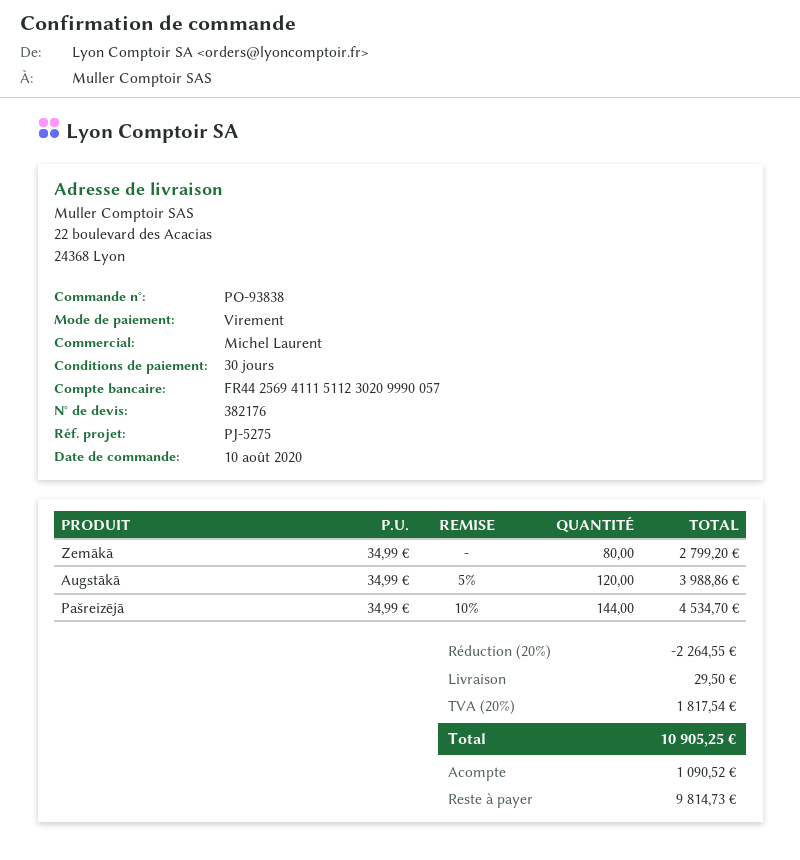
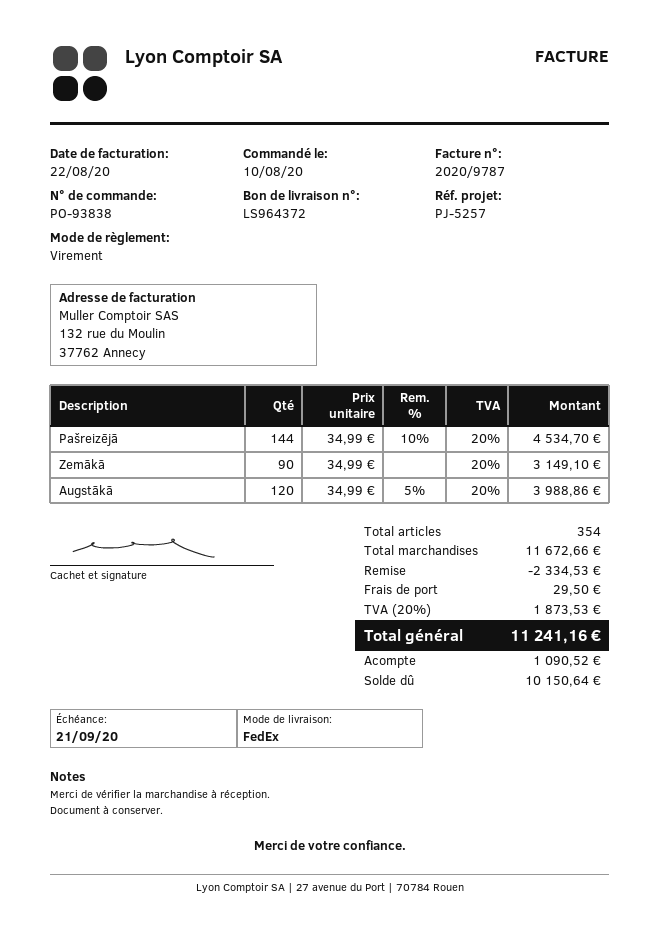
reference: PJ-5275 -> PJ-5257
Zemākā: 80 x 34.99 = 2799.20 -> 90 x 34.99 = 3149.10
discount: 2264.55 -> 2334.53
tax: 20% = 1817.54 -> 20% = 1873.53
total: 10905.25 -> 11241.16
balance: 9814.73 -> 10150.64

